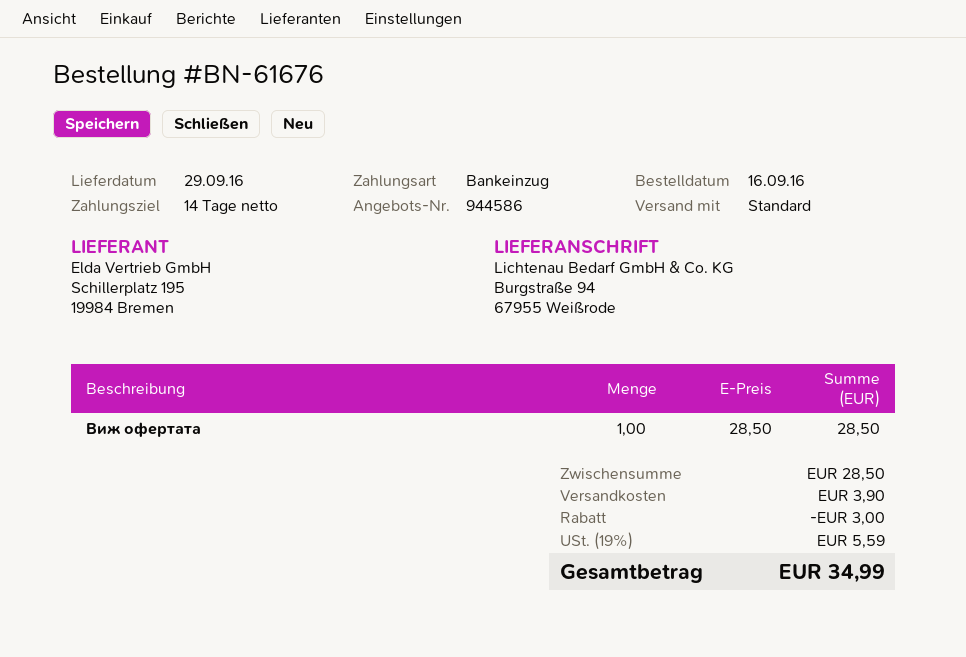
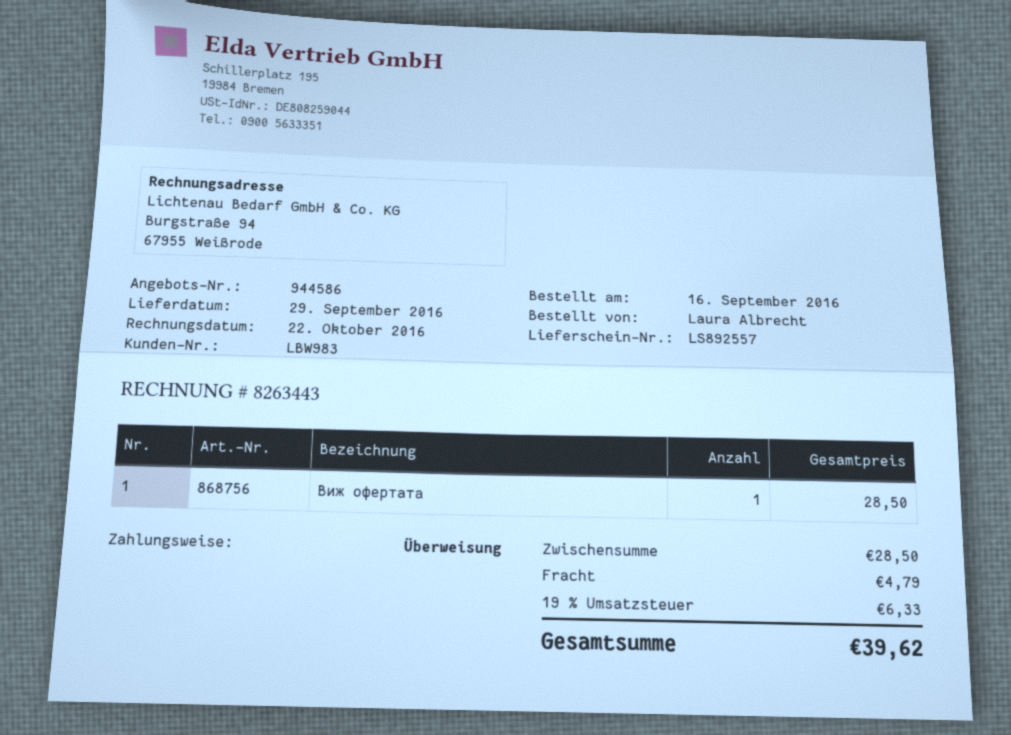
payment method: direct debit -> bank transfer
discount: 3.00 -> none
shipping: 3.90 -> 4.79
tax: 19% = 5.59 -> 19% = 6.33
total: 34.99 -> 39.62

